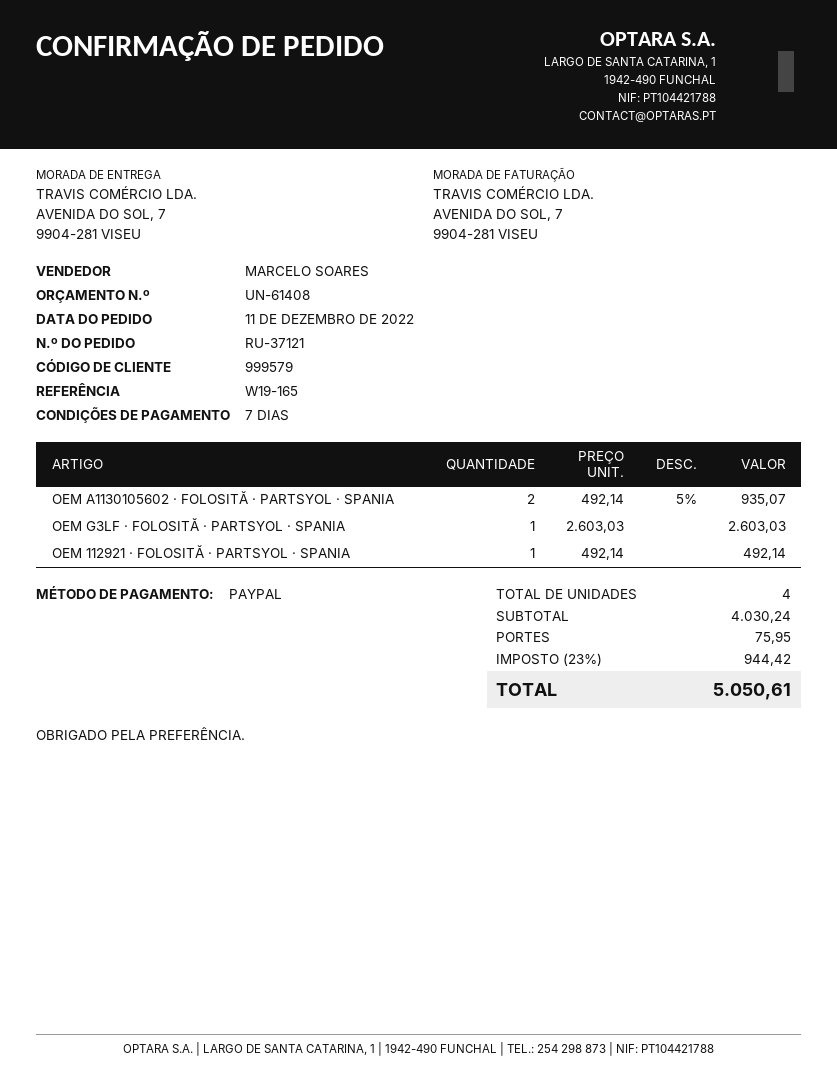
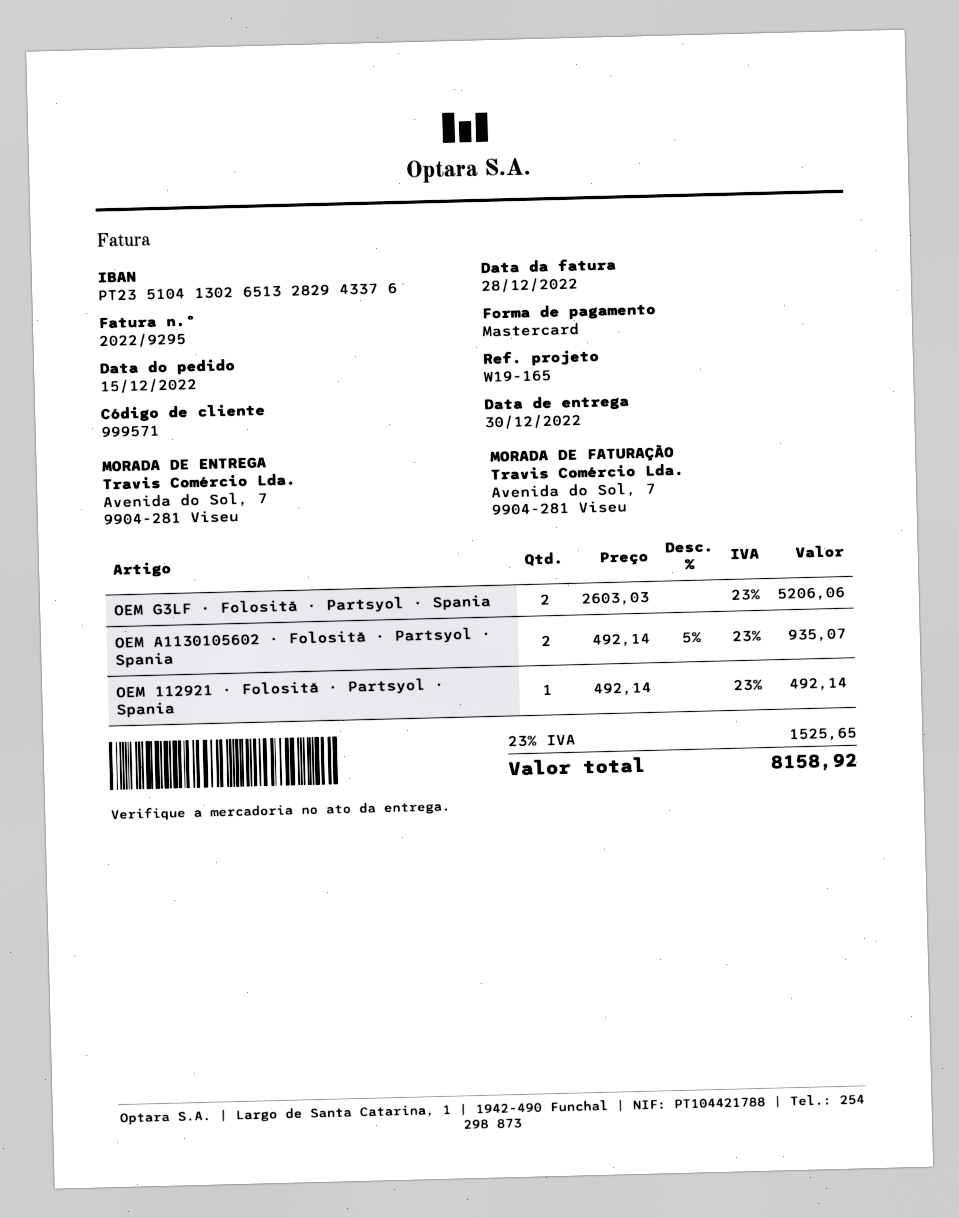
order date: 2022-12-11 -> 2022-12-15
customer number: 999579 -> 999571
payment method: PayPal -> Mastercard
OEM G3LF · FOLOSITĂ · PARTSYOL · SPANIA: 1 x 2603.03 = 2603.03 -> 2 x 2603.03 = 5206.06
shipping: 75.95 -> none
tax: 23% = 944.42 -> 23% = 1525.65
total: 5050.61 -> 8158.92

